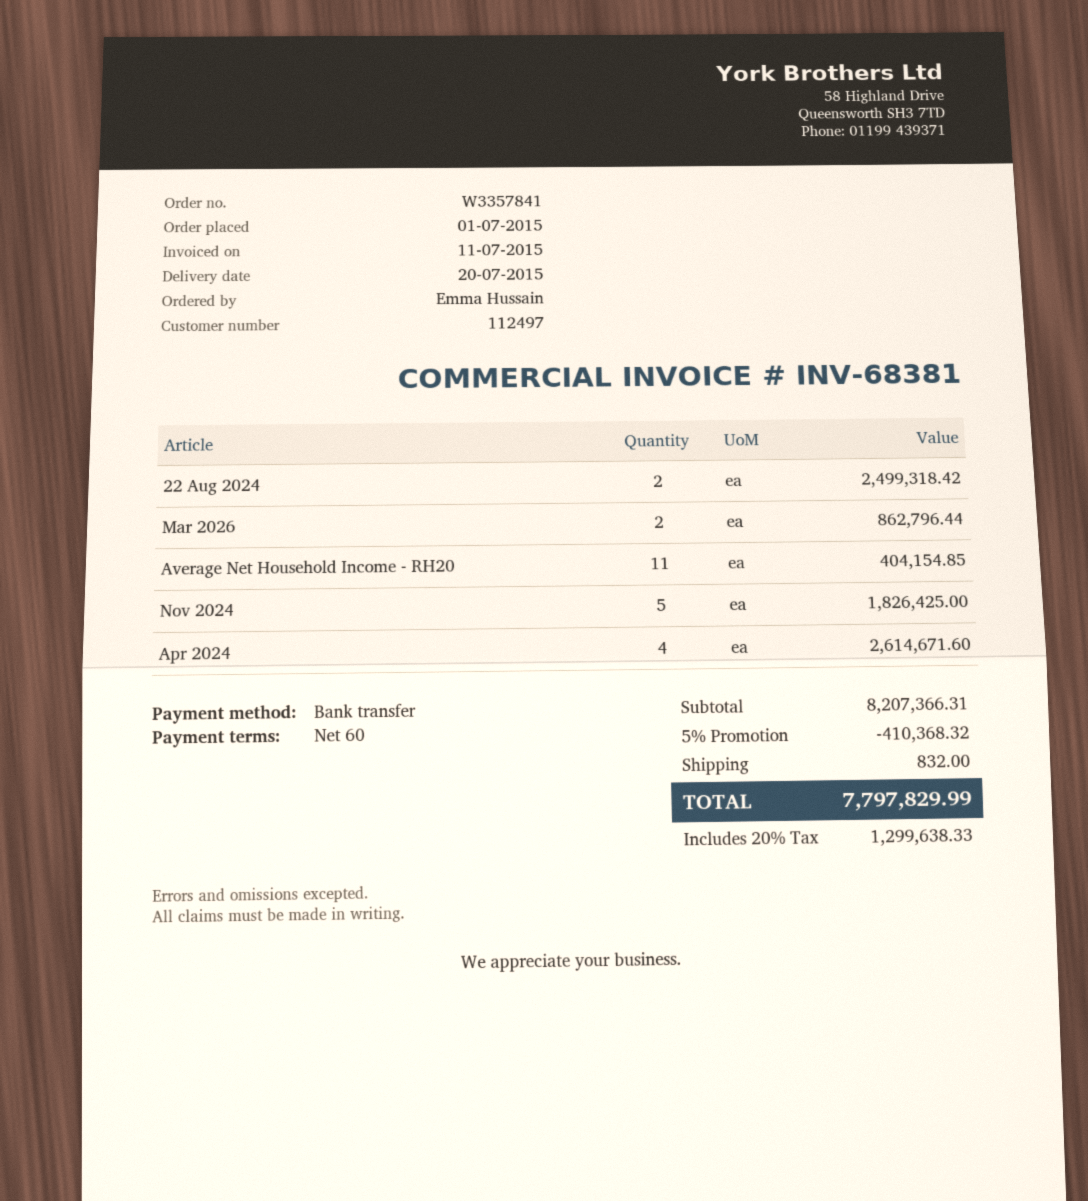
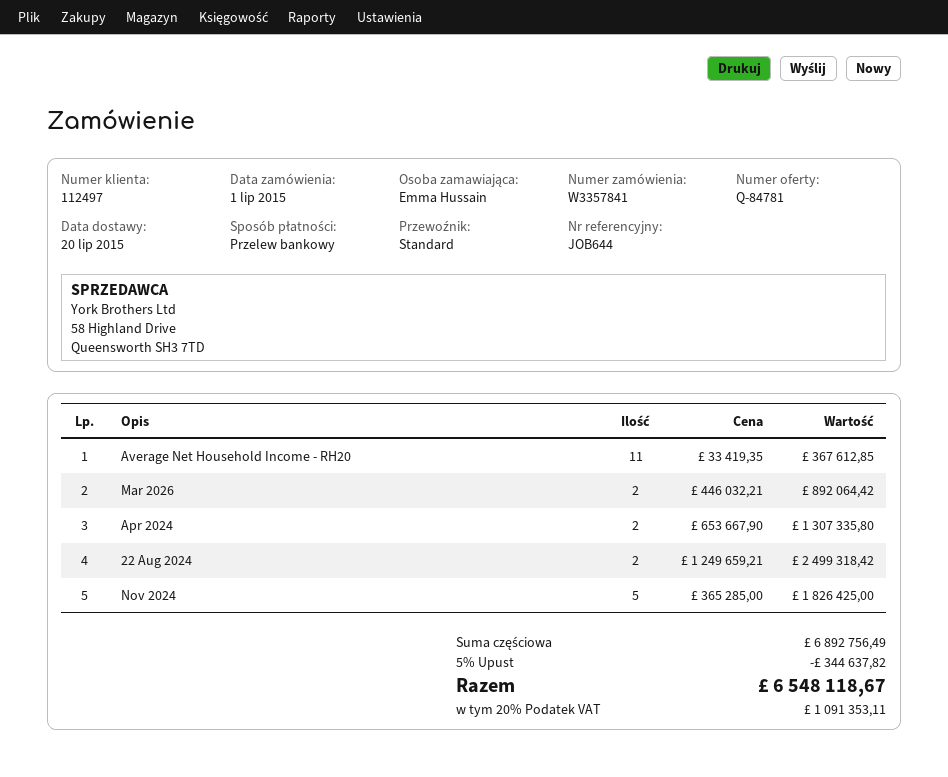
Mar 2026: 2 for 862796.44 -> 2 for 892064.42
Average Net Household Income - RH20: 11 for 404154.85 -> 11 for 367612.85
Apr 2024: 4 for 2614671.60 -> 2 for 1307335.80
subtotal: 8207366.31 -> 6892756.49
discount: 5% = 410368.32 -> 5% = 344637.82
shipping: 832.00 -> none
tax: 20% = 1299638.33 -> 20% = 1091353.11
total: 7797829.99 -> 6548118.67

